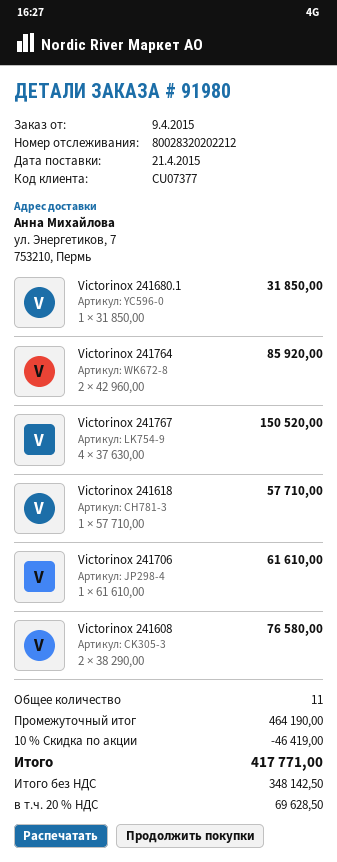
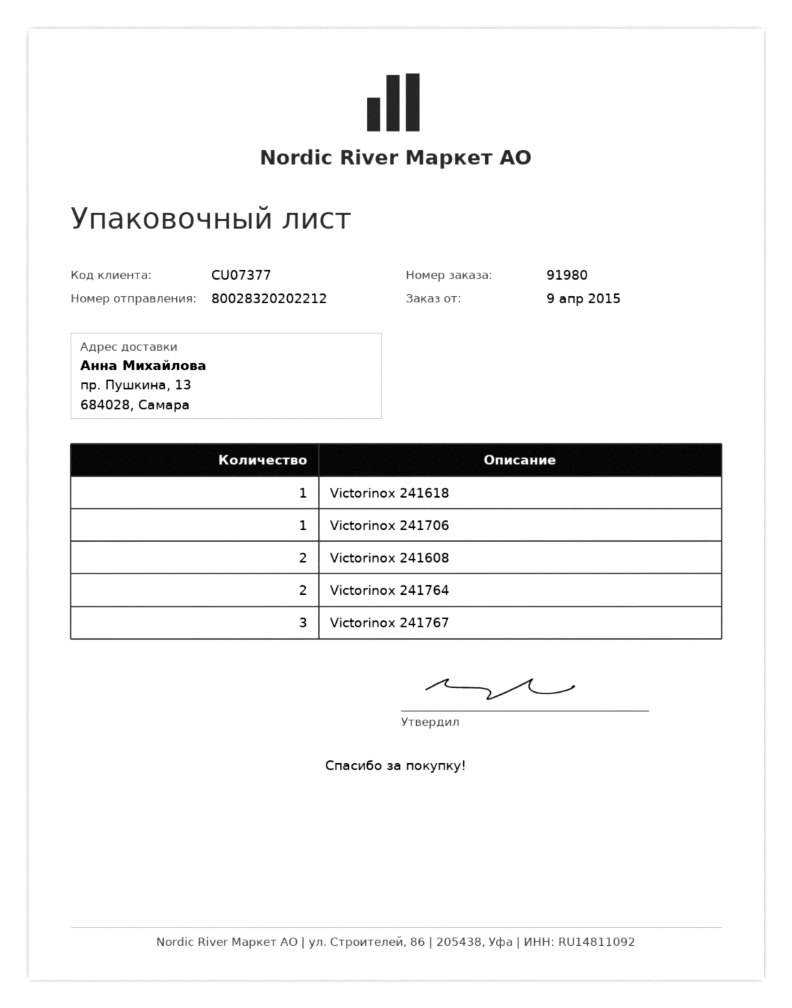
ship to: ул. Энергетиков, 7, 753210, Пермь -> пр. Пушкина, 13, 684028, Самара
Victorinox 241680.1: 1 -> none
Victorinox 241767: 4 -> 3

